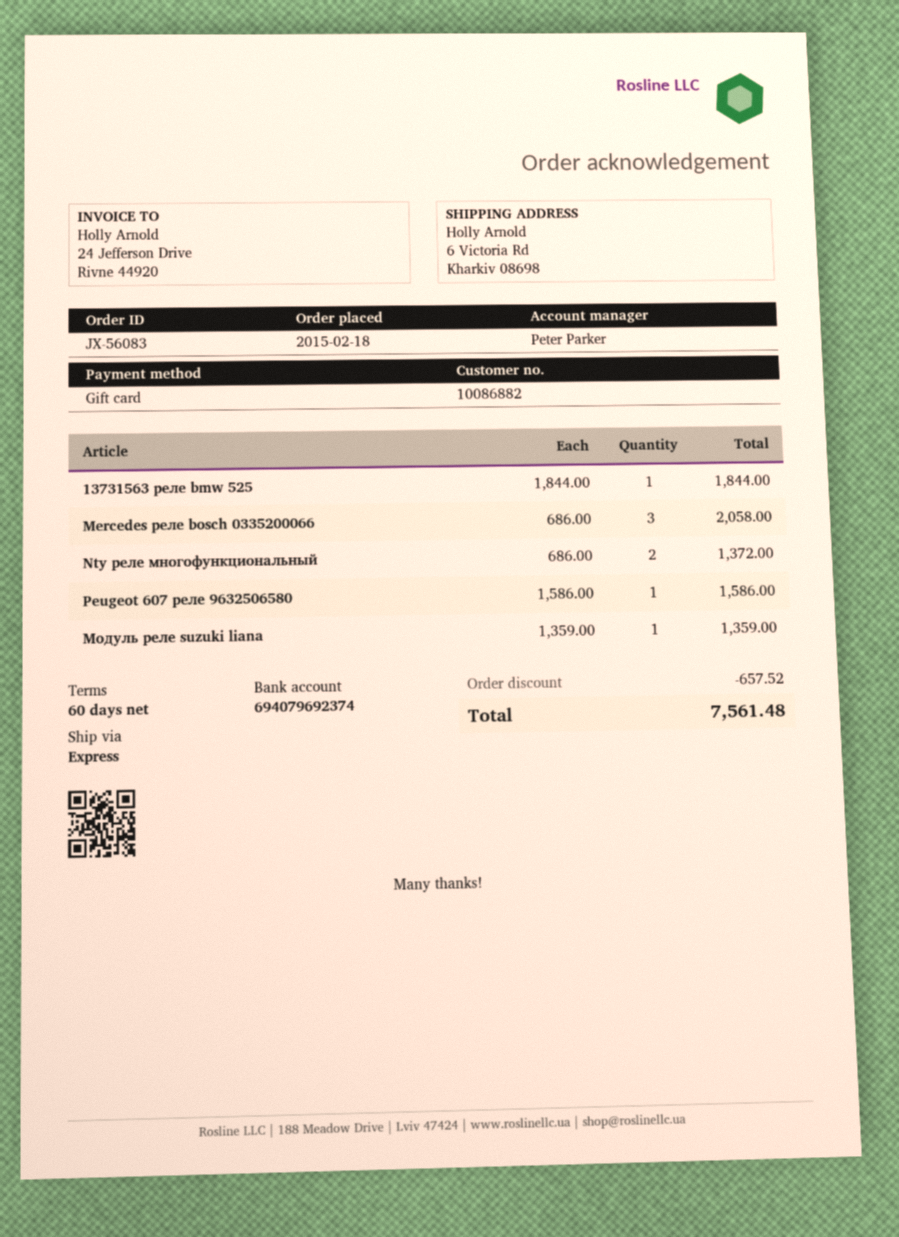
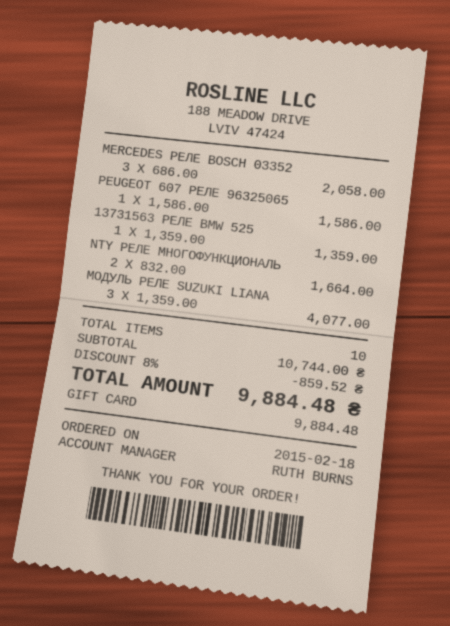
sales rep: Peter Parker -> RUTH BURNS
13731563 реле bmw 525: 1 x 1844.00 = 1844.00 -> 1 x 1359.00 = 1359.00
Nty реле многофункциональный: 2 x 686.00 = 1372.00 -> 2 x 832.00 = 1664.00
Модуль реле suzuki liana: 1 x 1359.00 = 1359.00 -> 3 x 1359.00 = 4077.00
discount: 657.52 -> 859.52
total: 7561.48 -> 9884.48

